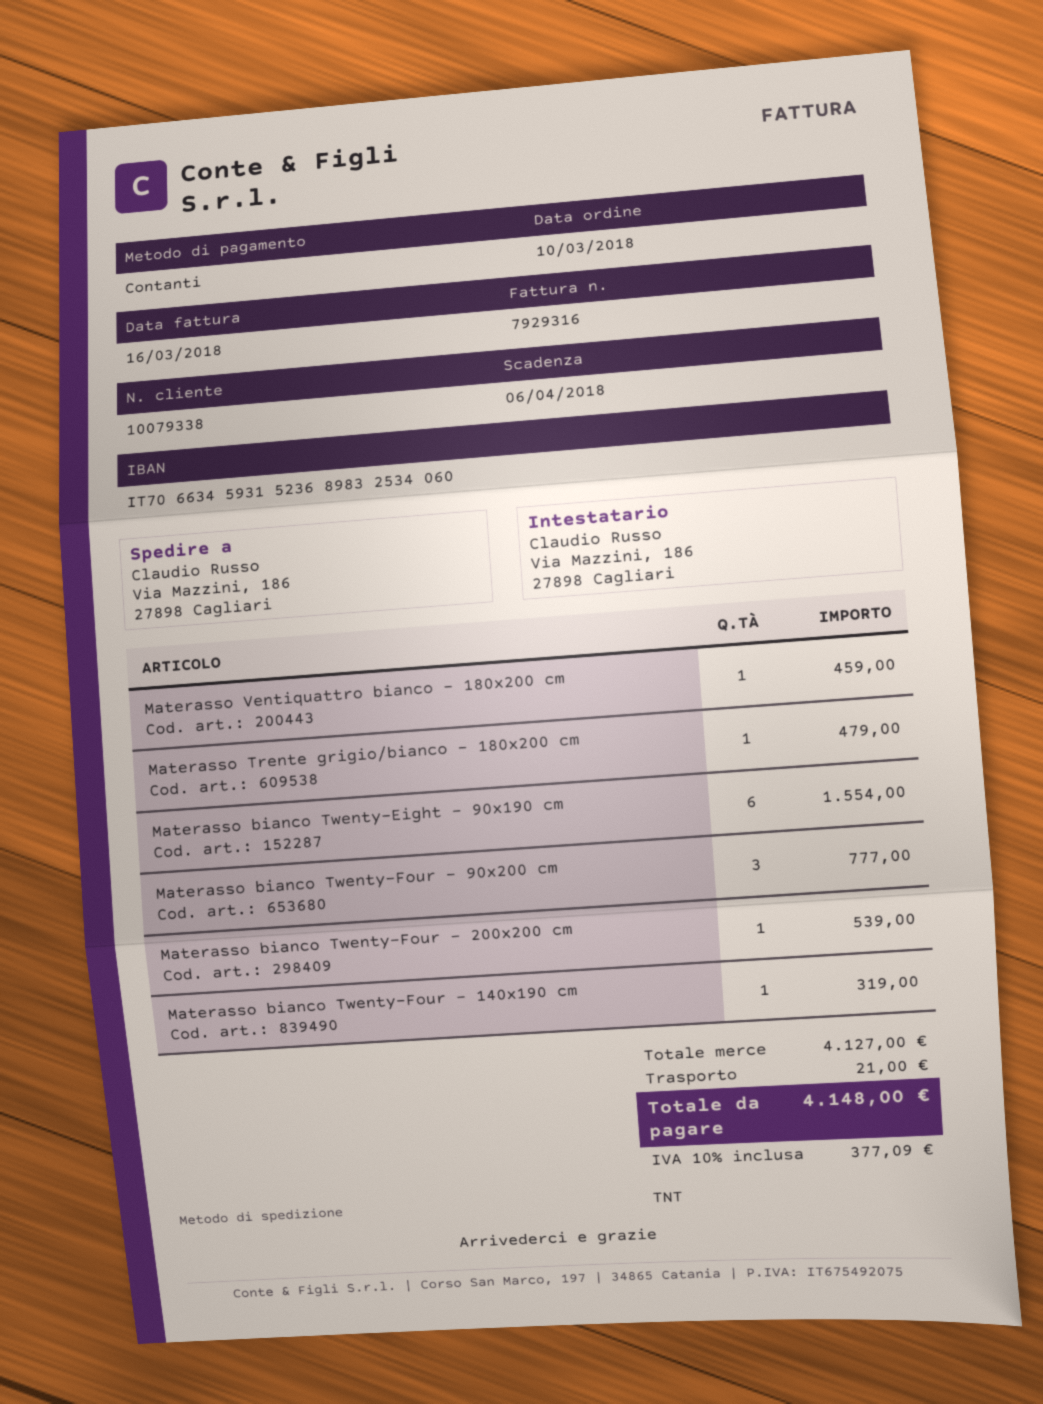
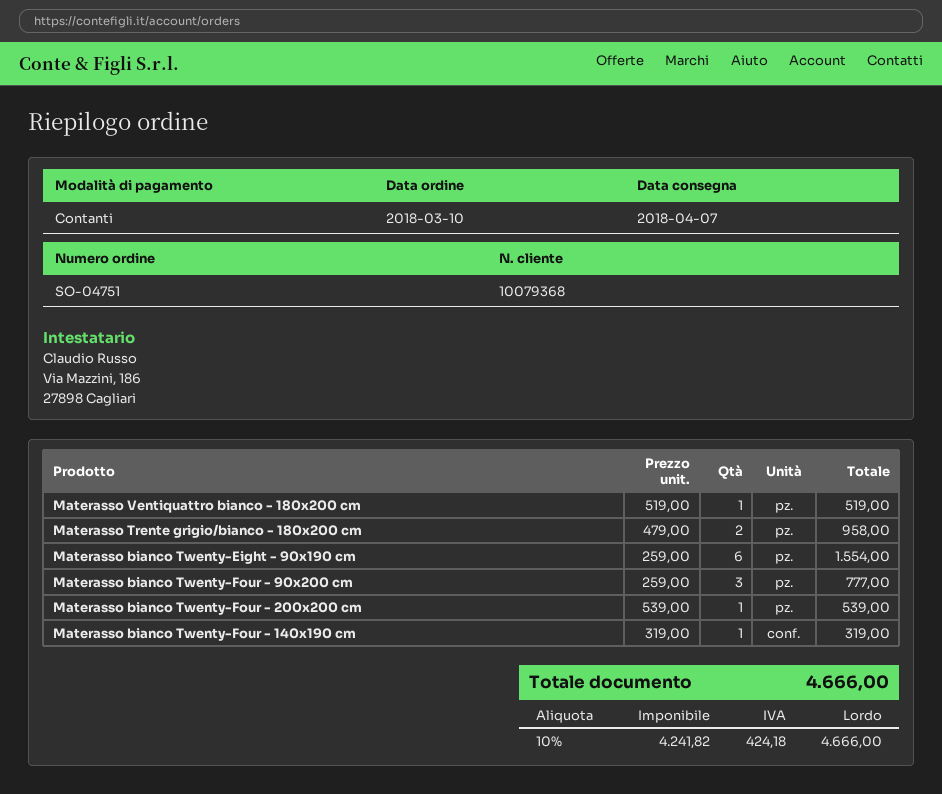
customer number: 10079338 -> 10079368
Materasso Ventiquattro bianco - 180x200 cm: 1 for 459.00 -> 1 for 519.00
Materasso Trente grigio/bianco - 180x200 cm: 1 for 479.00 -> 2 for 958.00
shipping: 21.00 -> none
tax: 10% = 377.09 -> 10% = 424.18
total: 4148.00 -> 4666.00

